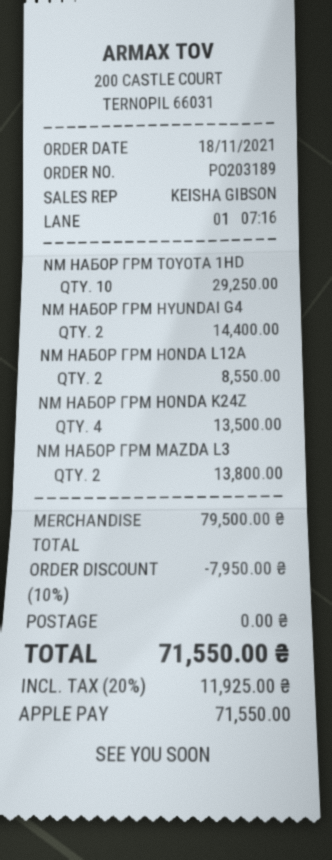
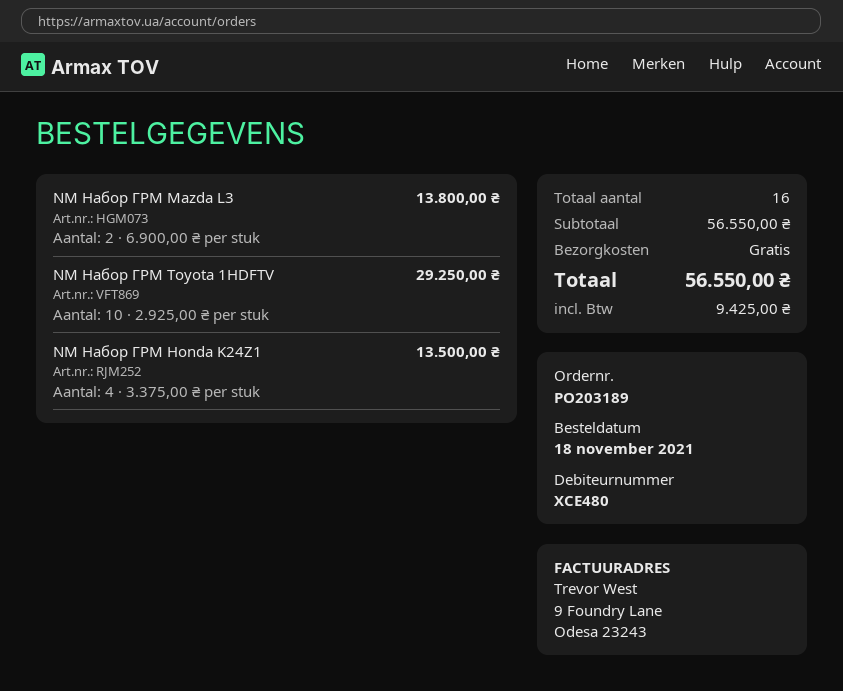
NM НАБОР ГРМ HYUNDAI G4: 2 for 14400.00 -> none
NM НАБОР ГРМ HONDA L12A: 2 for 8550.00 -> none
subtotal: 79500.00 -> 56550.00
discount: 10% = 7950.00 -> none
tax: 11925.00 -> 9425.00
total: 71550.00 -> 56550.00

